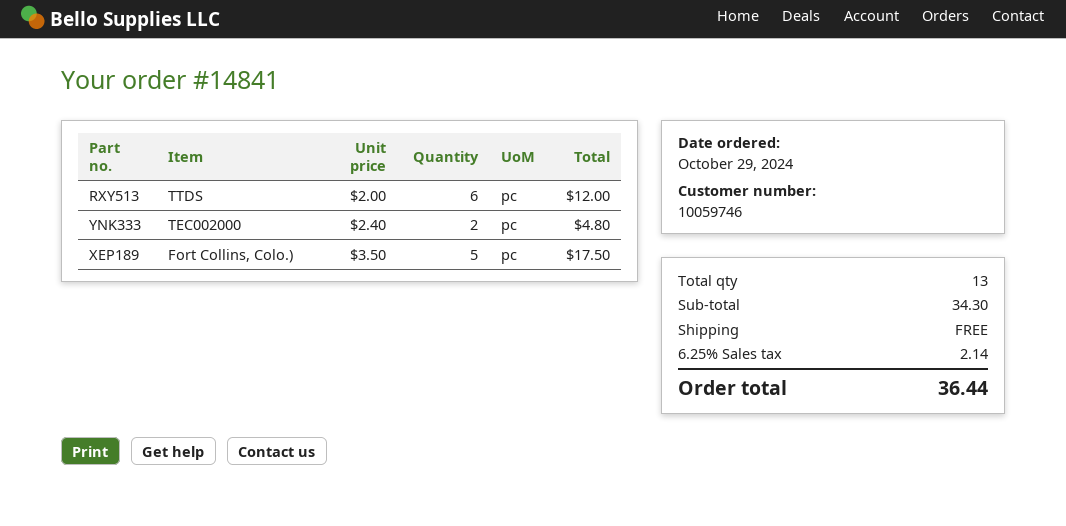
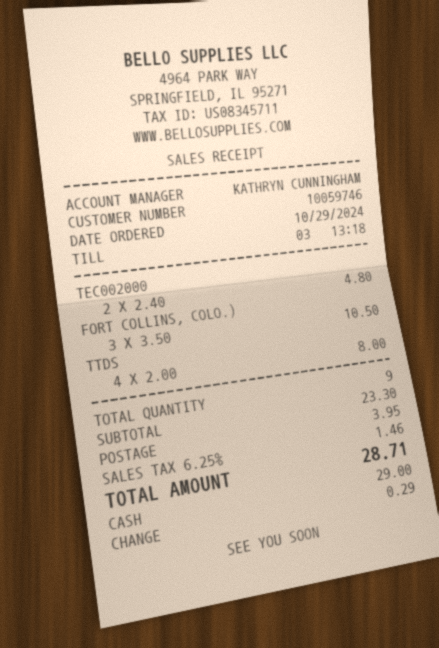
TTDS: 6 x 2.00 = 12.00 -> 4 x 2.00 = 8.00
Fort Collins, Colo.): 5 x 3.50 = 17.50 -> 3 x 3.50 = 10.50
total quantity: 13 -> 9
subtotal: 34.30 -> 23.30
shipping: 0.00 -> 3.95
tax: 6.25% = 2.14 -> 6.25% = 1.46
total: 36.44 -> 28.71

